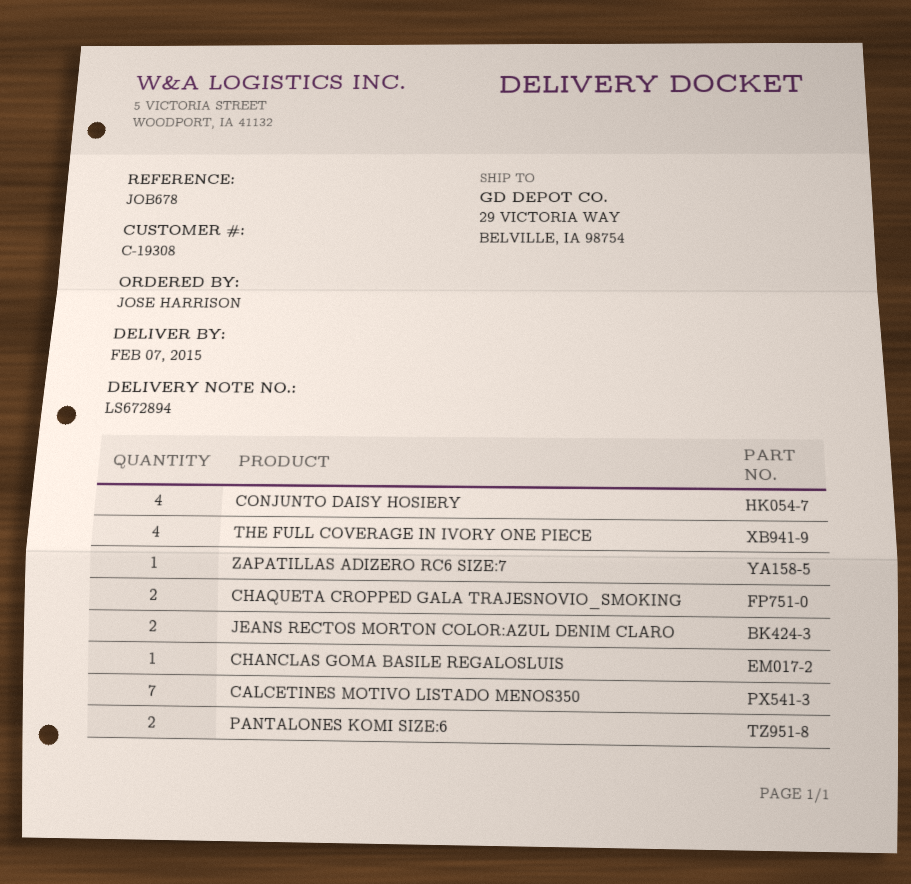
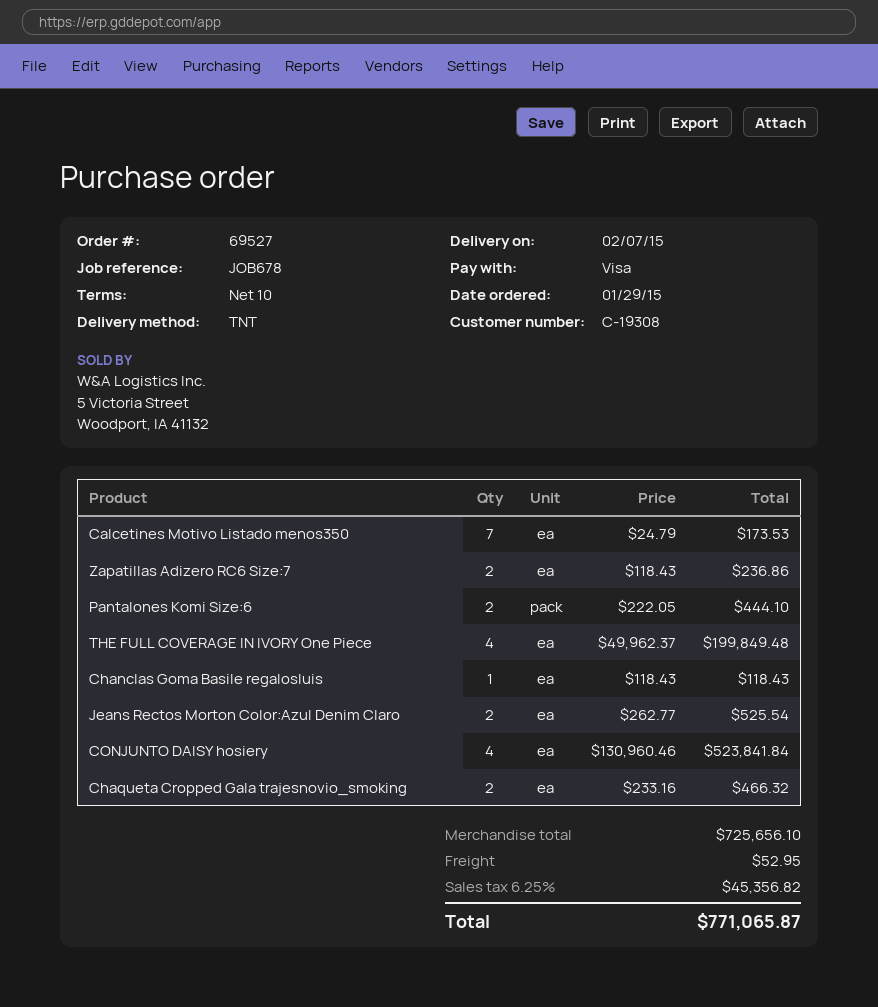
ZAPATILLAS ADIZERO RC6 SIZE:7: 1 -> 2

